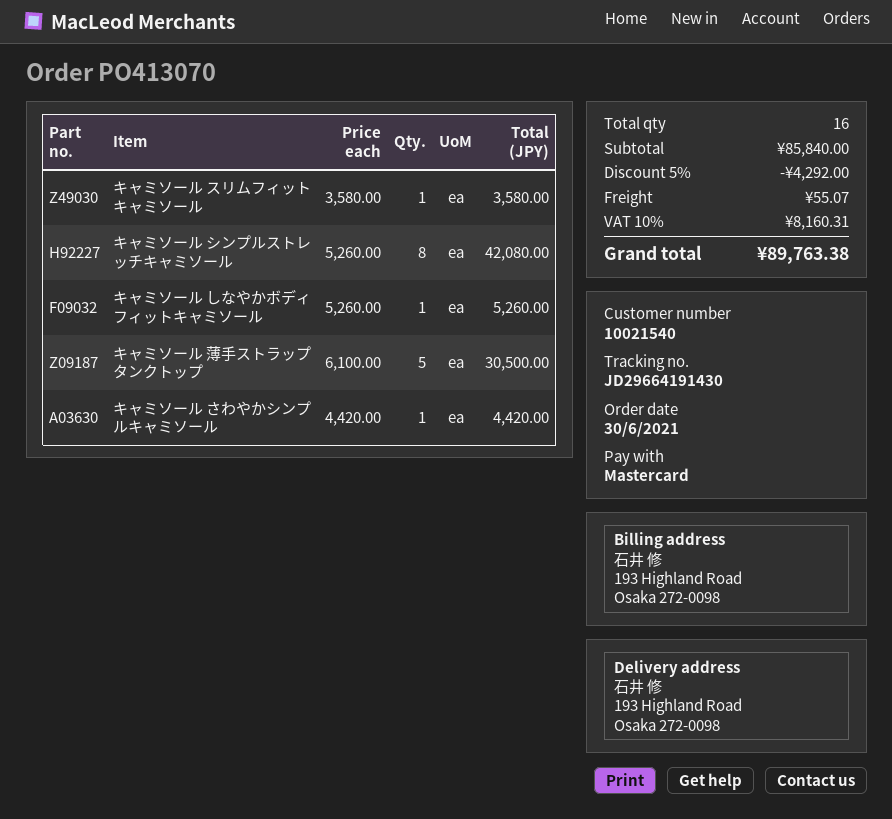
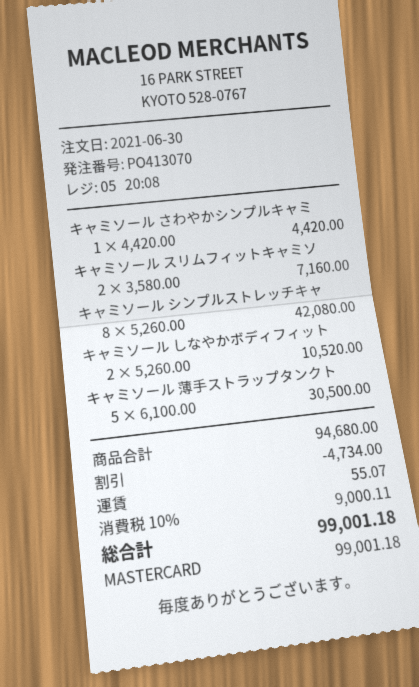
キャミソール スリムフィットキャミソール: 1 x 3580.00 = 3580.00 -> 2 x 3580.00 = 7160.00
キャミソール しなやかボディフィットキャミソール: 1 x 5260.00 = 5260.00 -> 2 x 5260.00 = 10520.00
subtotal: 85840.00 -> 94680.00
discount: 4292.00 -> 4734.00
tax: 10% = 8160.31 -> 10% = 9000.11
total: 89763.38 -> 99001.18

